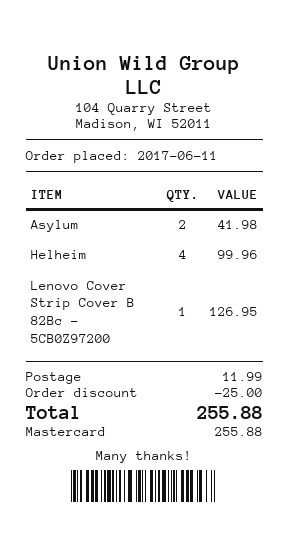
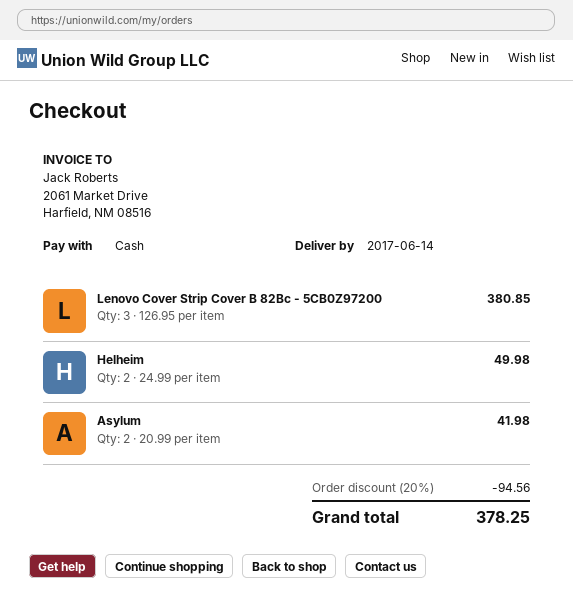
payment method: Mastercard -> cash
Helheim: 4 for 99.96 -> 2 for 49.98
Lenovo Cover Strip Cover B 82Bc - 5CB0Z97200: 1 for 126.95 -> 3 for 380.85
discount: 25.00 -> 94.56
shipping: 11.99 -> none
total: 255.88 -> 378.25

